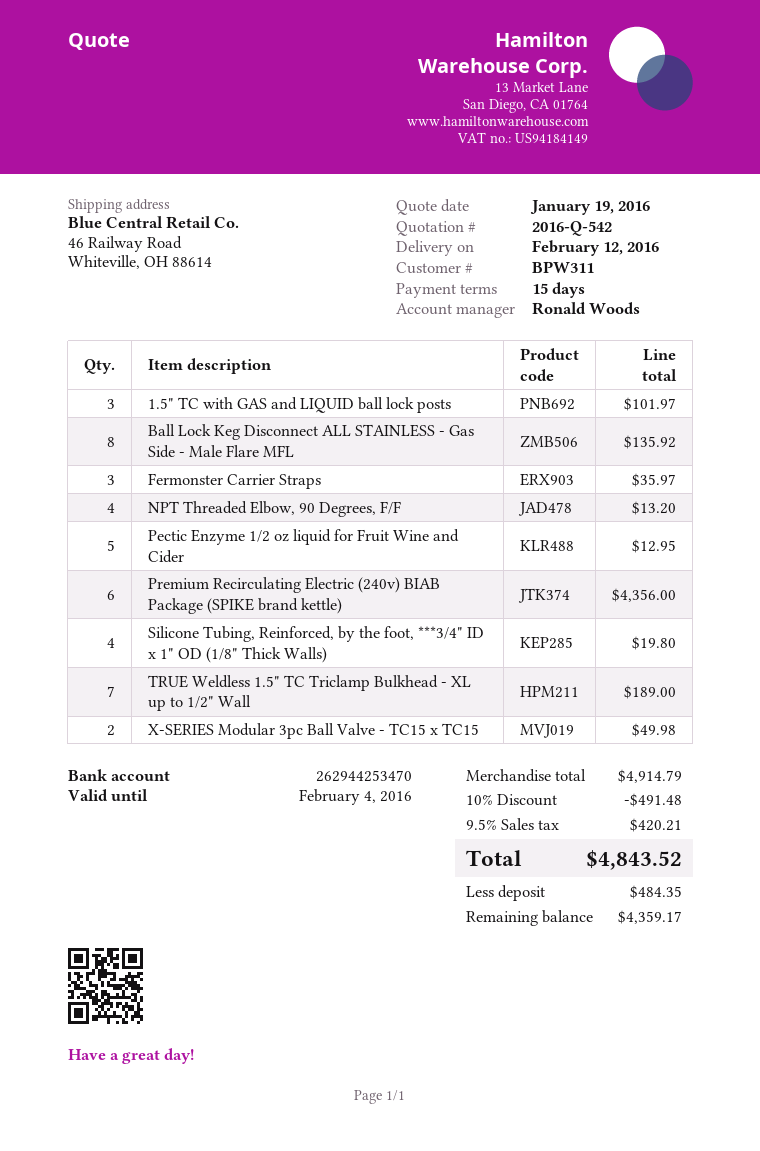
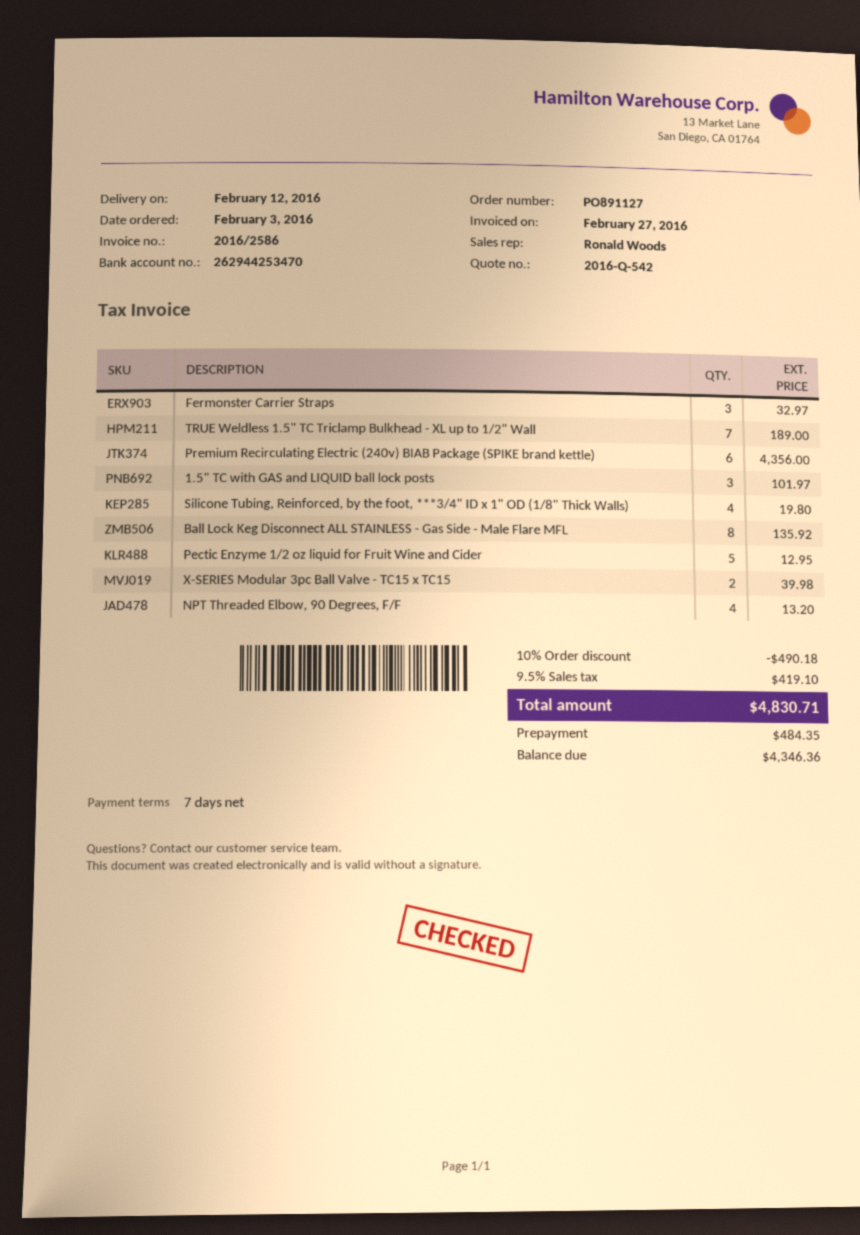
payment terms: 15 days -> 7 days
Fermonster Carrier Straps: 3 for 35.97 -> 3 for 32.97
X-SERIES Modular 3pc Ball Valve - TC15 x TC15: 2 for 49.98 -> 2 for 39.98
discount: 10% = 491.48 -> 10% = 490.18
tax: 9.5% = 420.21 -> 9.5% = 419.10
total: 4843.52 -> 4830.71
balance: 4359.17 -> 4346.36

